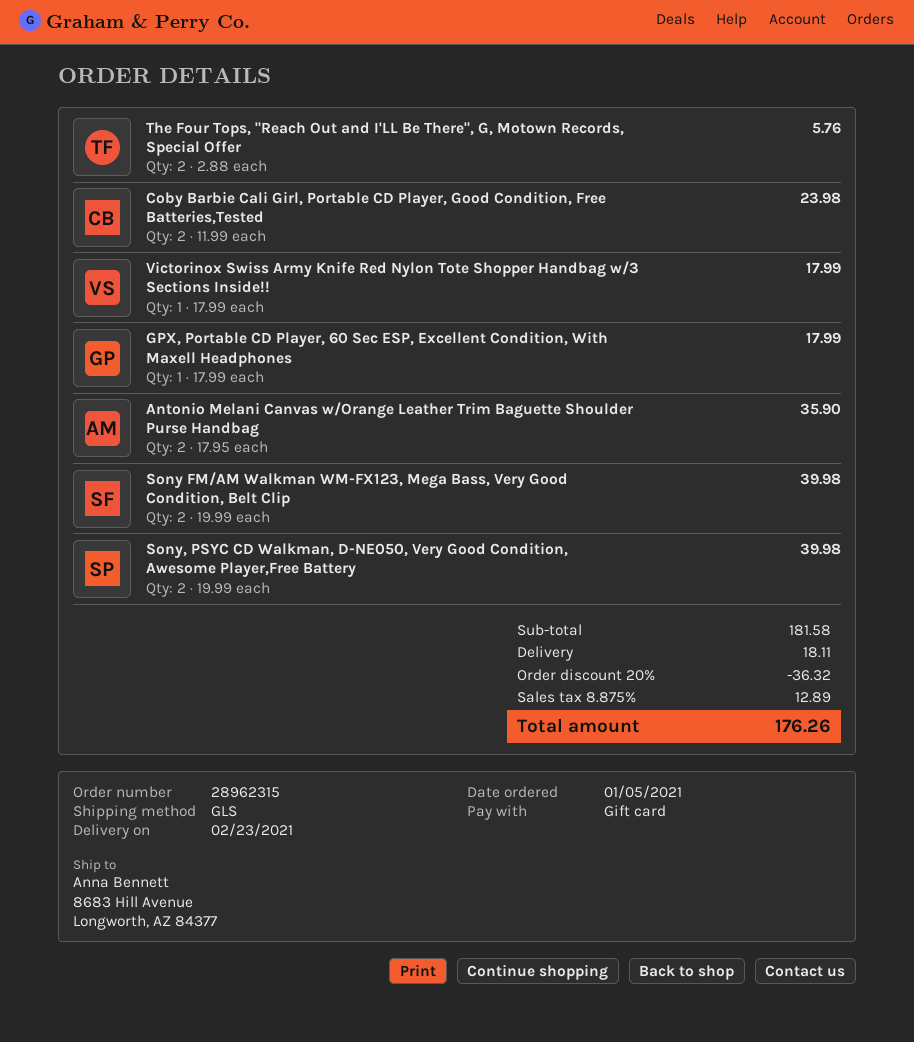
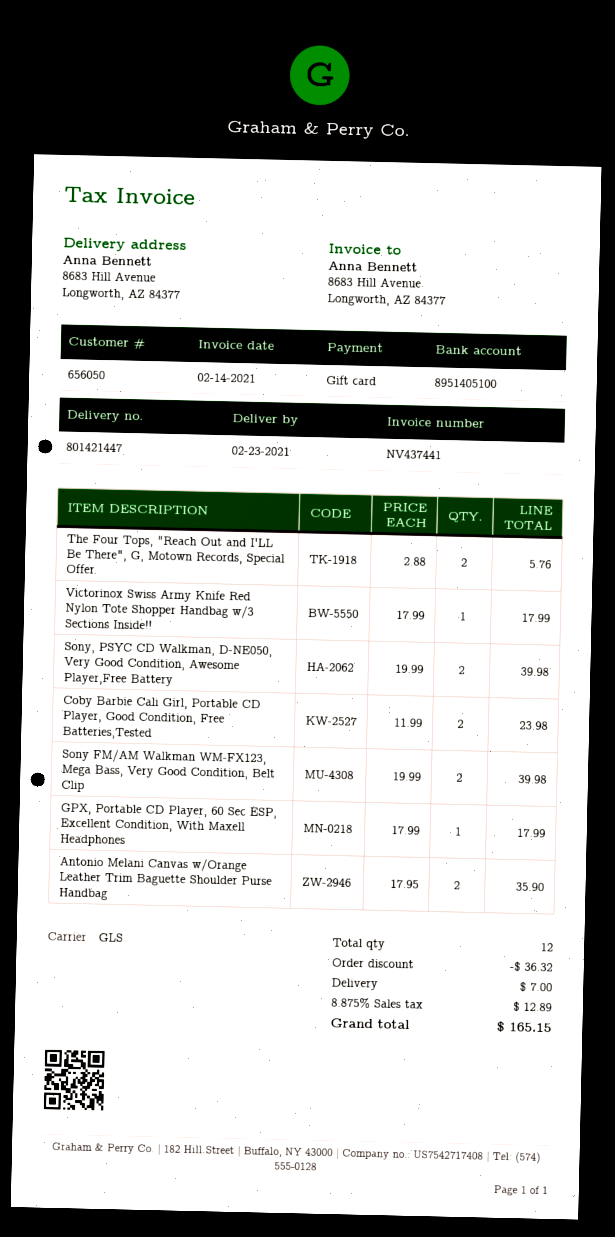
shipping: 18.11 -> 7.00
total: 176.26 -> 165.15

